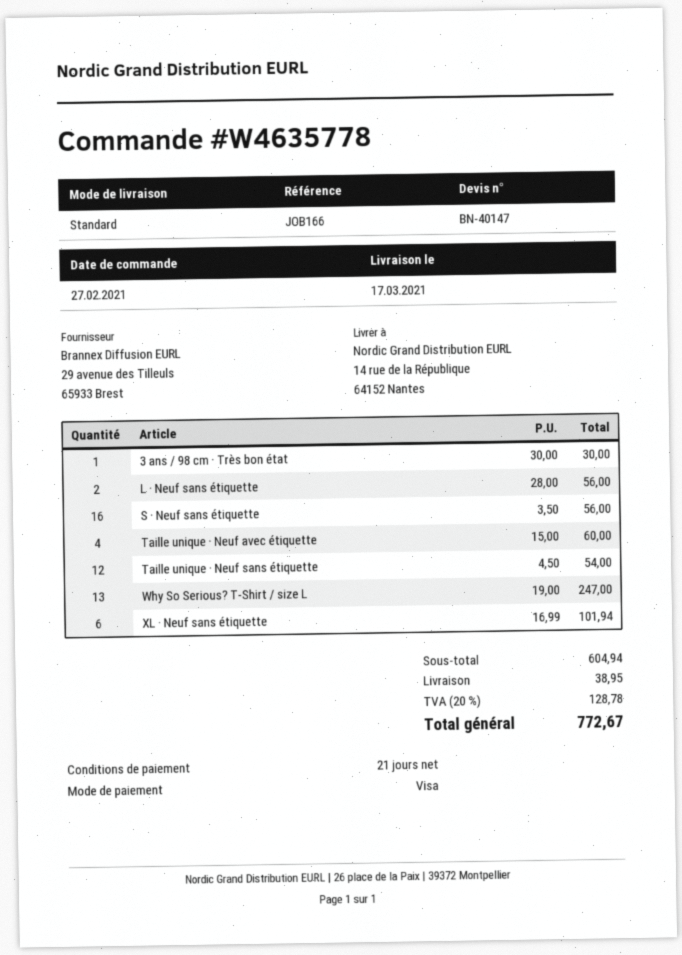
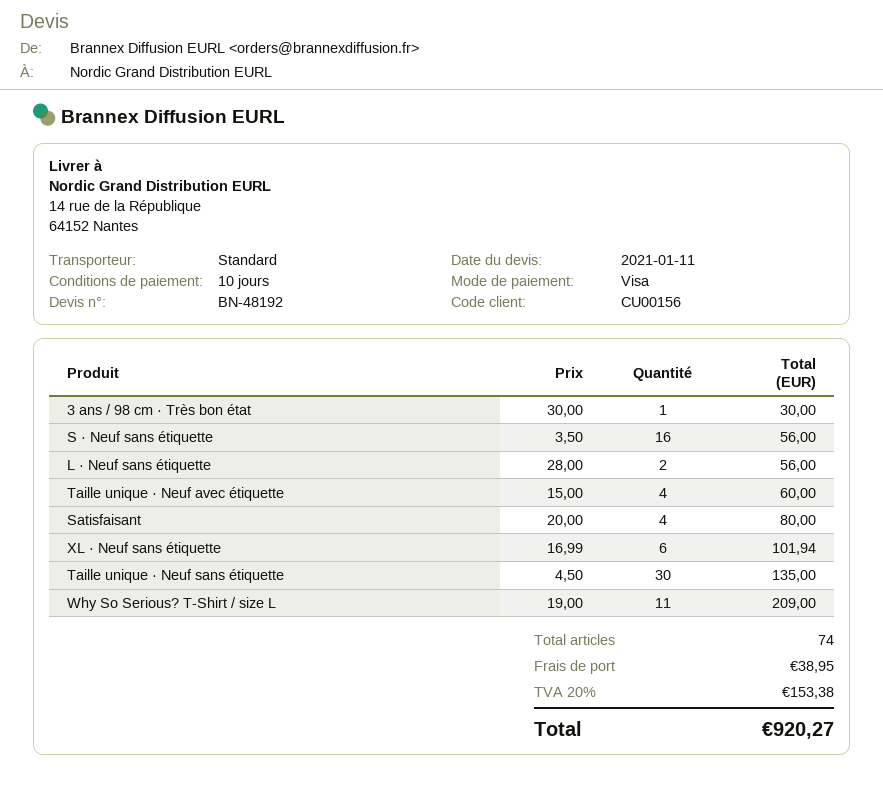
quote number: BN-40147 -> BN-48192
payment terms: 21 days -> 10 days
Taille unique · Neuf sans étiquette: 12 x 4.50 = 54.00 -> 30 x 4.50 = 135.00
Why So Serious? T-Shirt / size L: 13 x 19.00 = 247.00 -> 11 x 19.00 = 209.00
Satisfaisant: none -> 4 x 20.00 = 80.00
tax: 20% = 128.78 -> 20% = 153.38
total: 772.67 -> 920.27

